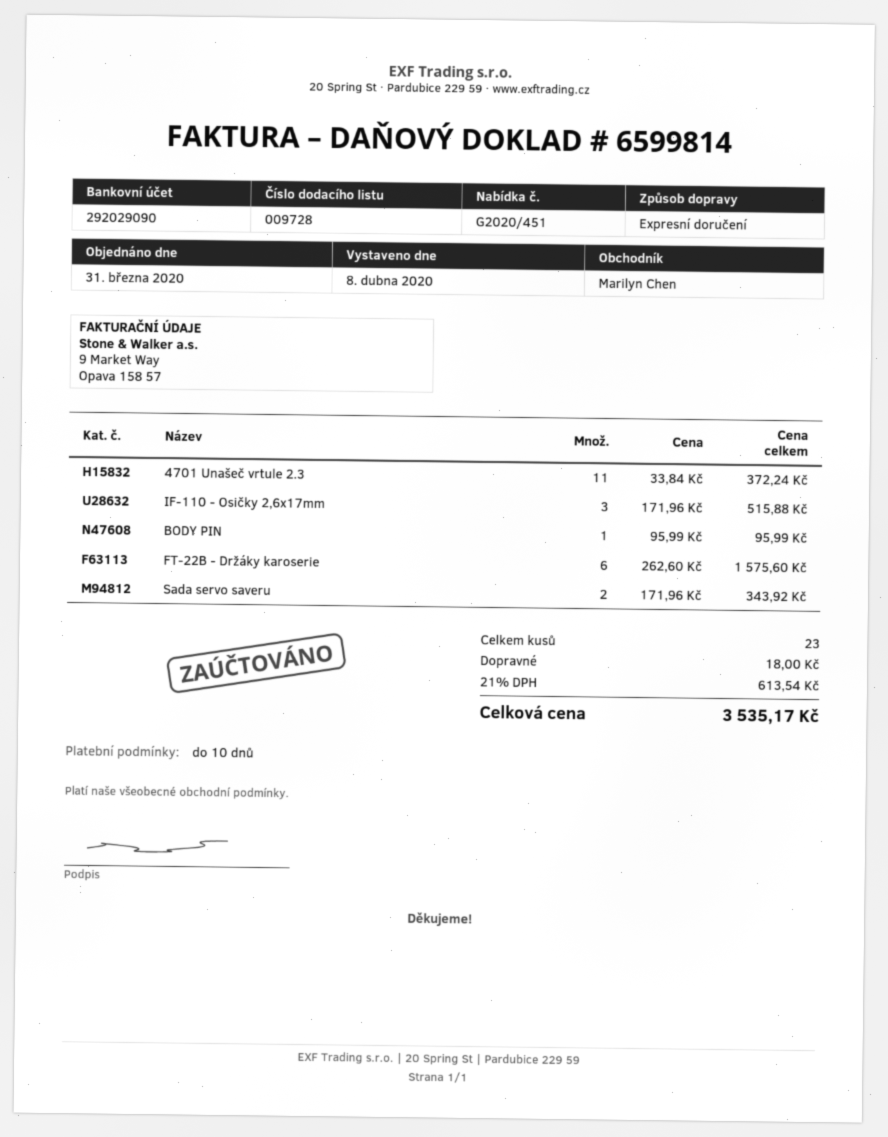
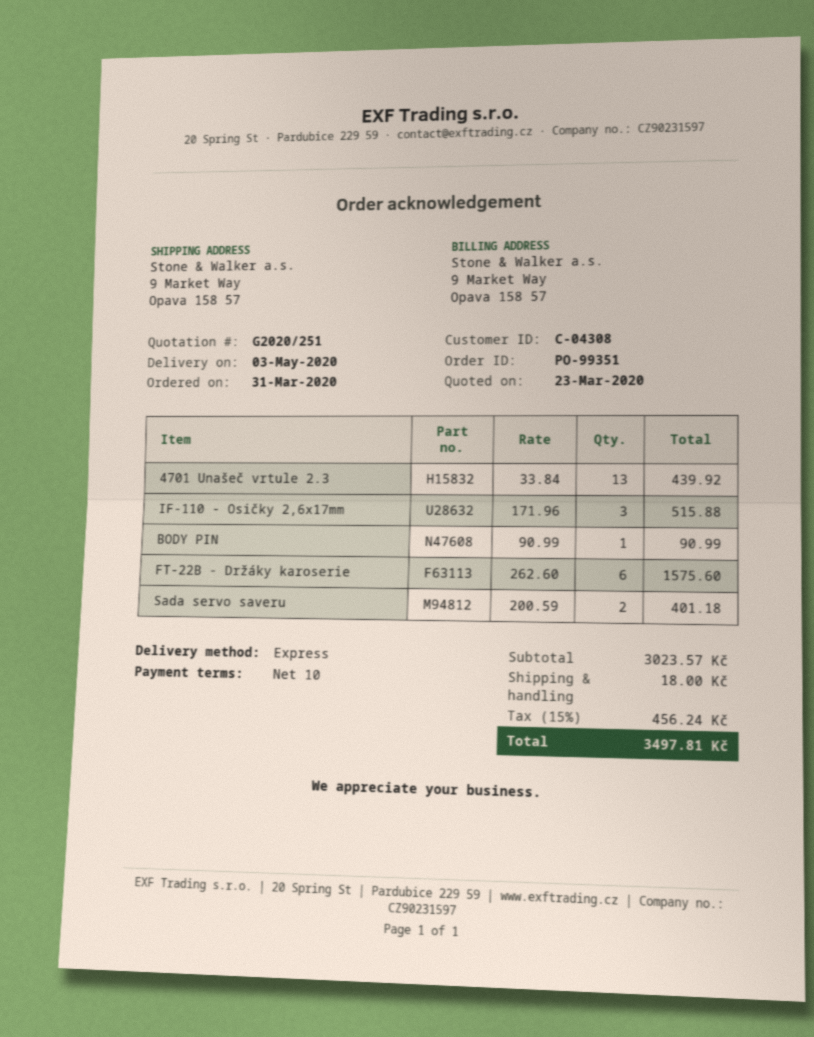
quote number: G2020/451 -> G2020/251
4701 Unašeč vrtule 2.3: 11 x 33.84 = 372.24 -> 13 x 33.84 = 439.92
BODY PIN: 1 x 95.99 = 95.99 -> 1 x 90.99 = 90.99
Sada servo saveru: 2 x 171.96 = 343.92 -> 2 x 200.59 = 401.18
tax: 21% = 613.54 -> 15% = 456.24
total: 3535.17 -> 3497.81

